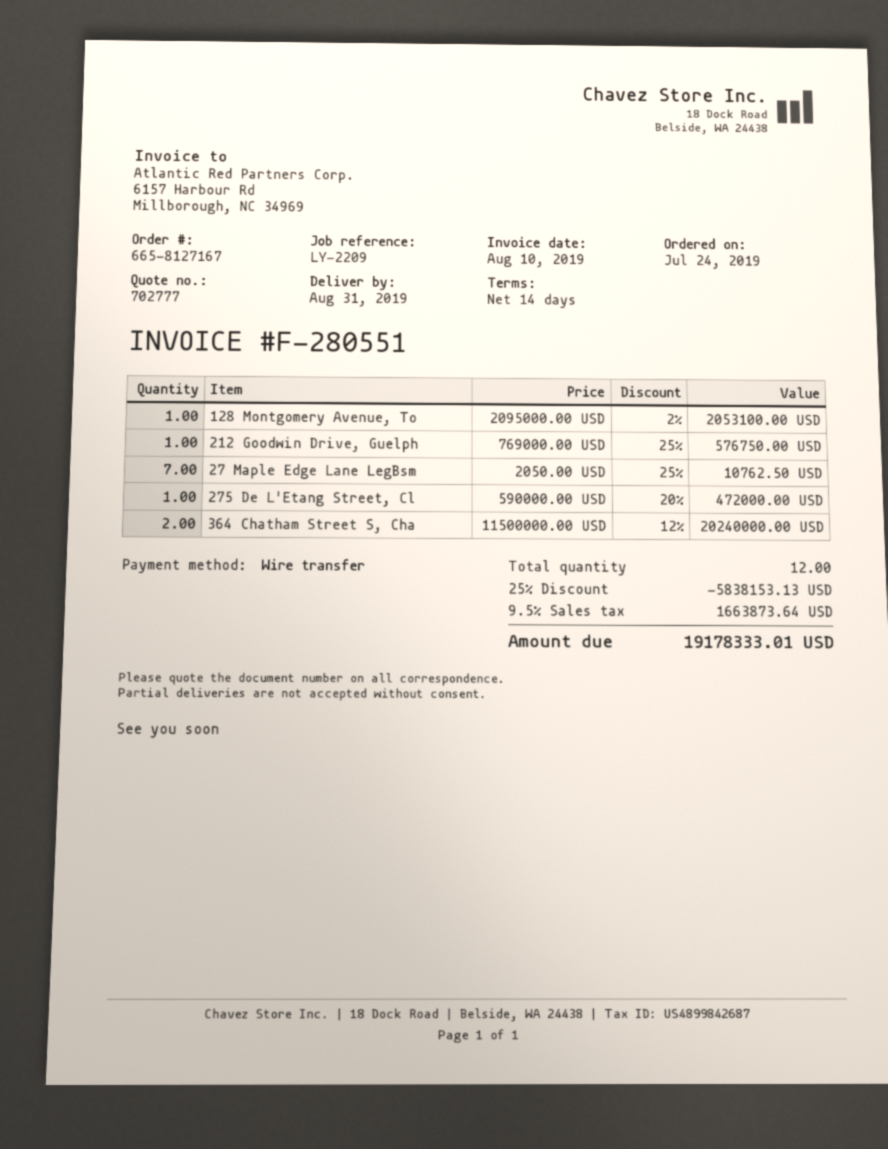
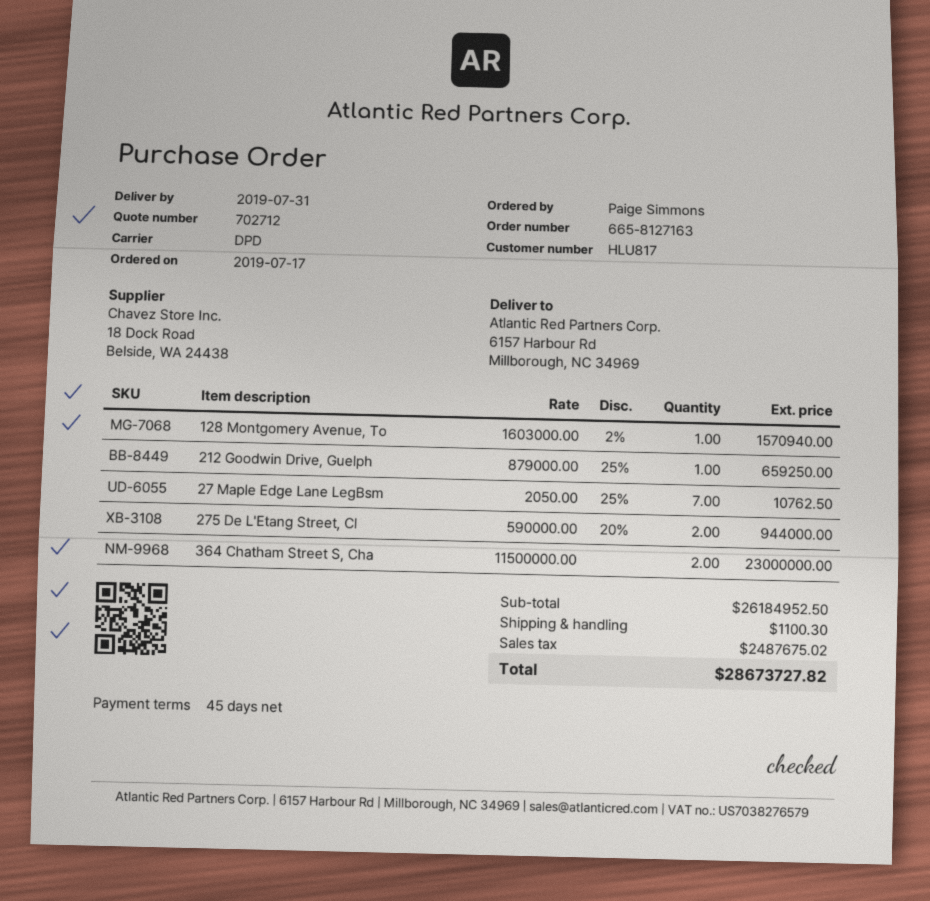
quote number: 702777 -> 702712
order number: 665-8127167 -> 665-8127163
order date: 2019-07-24 -> 2019-07-17
delivery date: 2019-08-31 -> 2019-07-31
payment terms: 14 days -> 45 days
128 Montgomery Avenue, To: 1 x 2095000.00 - 2% = 2053100.00 -> 1 x 1603000.00 - 2% = 1570940.00
212 Goodwin Drive, Guelph: 1 x 769000.00 - 25% = 576750.00 -> 1 x 879000.00 - 25% = 659250.00
275 De L'Etang Street, Cl: 1 x 590000.00 - 20% = 472000.00 -> 2 x 590000.00 - 20% = 944000.00
364 Chatham Street S, Cha: 2 x 11500000.00 - 12% = 20240000.00 -> 2 x 11500000.00 = 23000000.00
discount: 25% = 5838153.13 -> none
shipping: none -> 1100.30
tax: 1663873.64 -> 2487675.02
total: 19178333.01 -> 28673727.82

